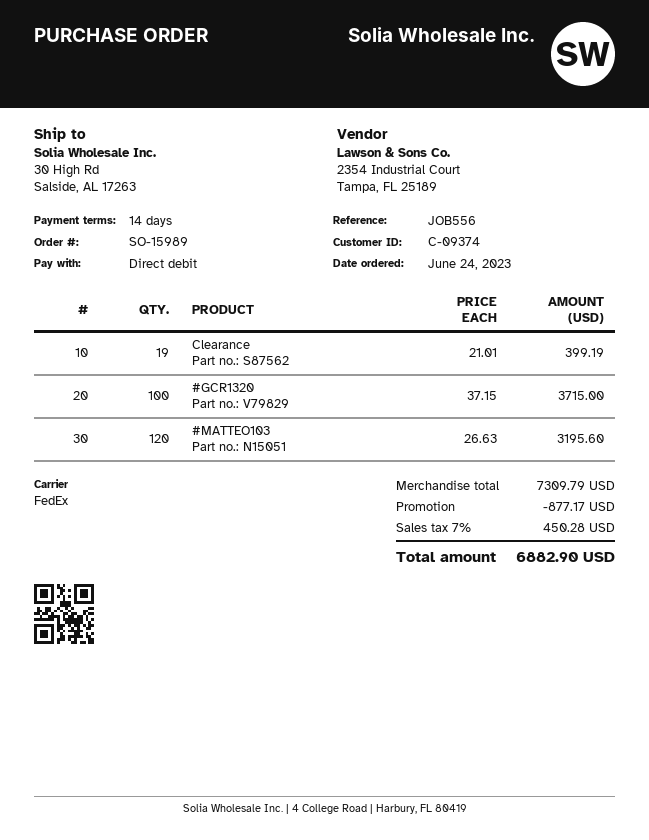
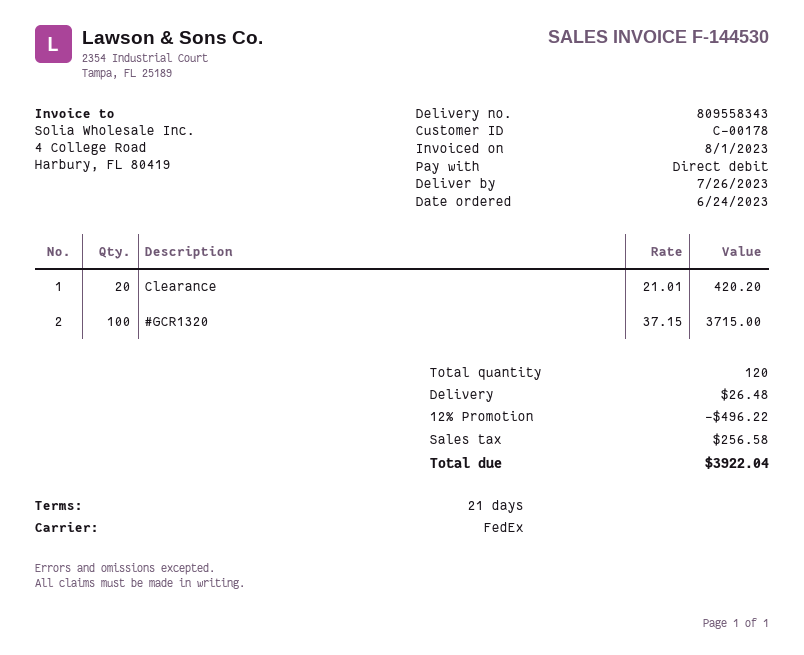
payment terms: 14 days -> 21 days
customer number: C-09374 -> C-00178
Clearance: 19 x 21.01 = 399.19 -> 20 x 21.01 = 420.20
#MATTEO103: 120 x 26.63 = 3195.60 -> none
discount: 877.17 -> 496.22
shipping: none -> 26.48
tax: 450.28 -> 256.58
total: 6882.90 -> 3922.04

